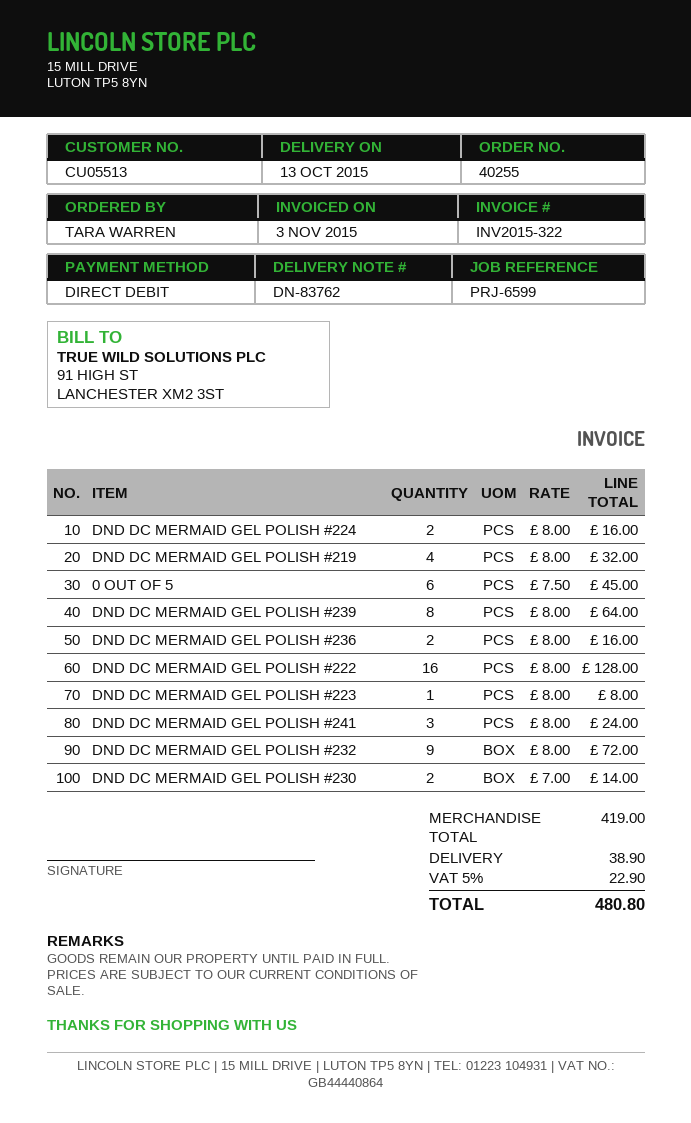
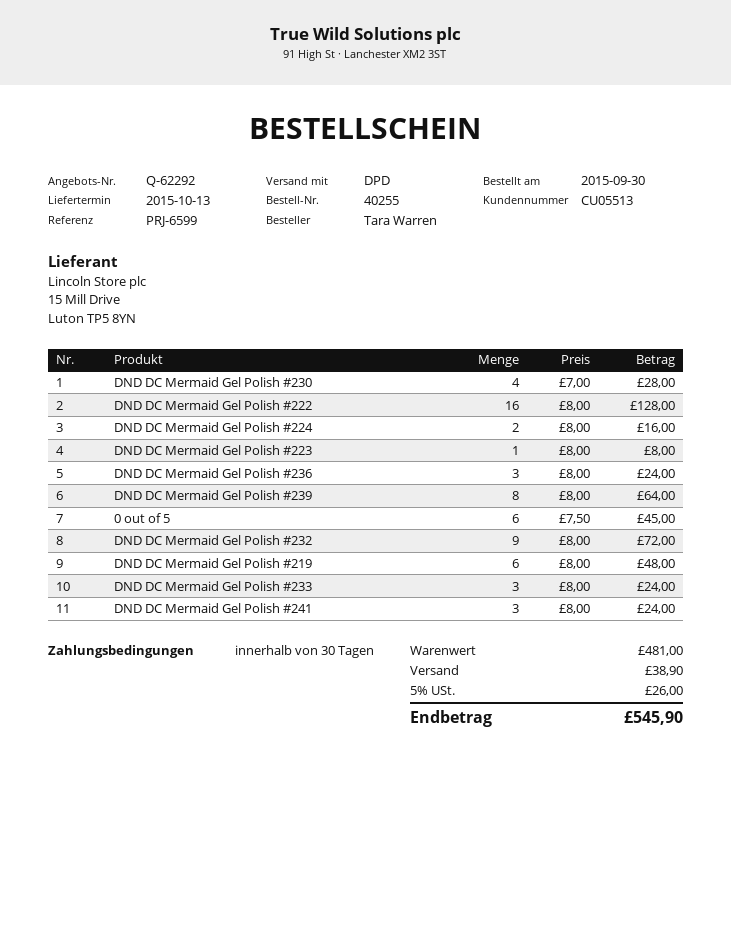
DND DC MERMAID GEL POLISH #219: 4 x 8.00 = 32.00 -> 6 x 8.00 = 48.00
DND DC MERMAID GEL POLISH #236: 2 x 8.00 = 16.00 -> 3 x 8.00 = 24.00
DND DC MERMAID GEL POLISH #230: 2 x 7.00 = 14.00 -> 4 x 7.00 = 28.00
DND DC Mermaid Gel Polish #233: none -> 3 x 8.00 = 24.00
subtotal: 419.00 -> 481.00
tax: 5% = 22.90 -> 5% = 26.00
total: 480.80 -> 545.90

